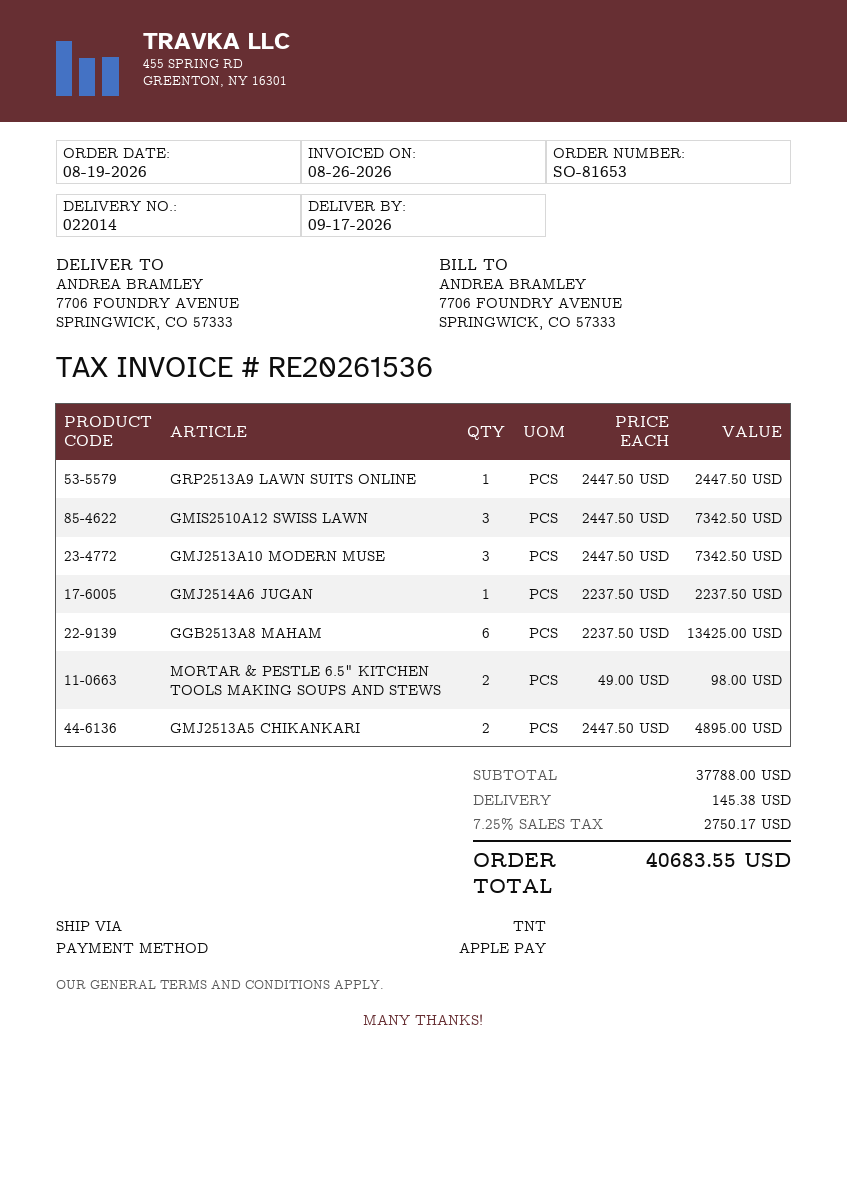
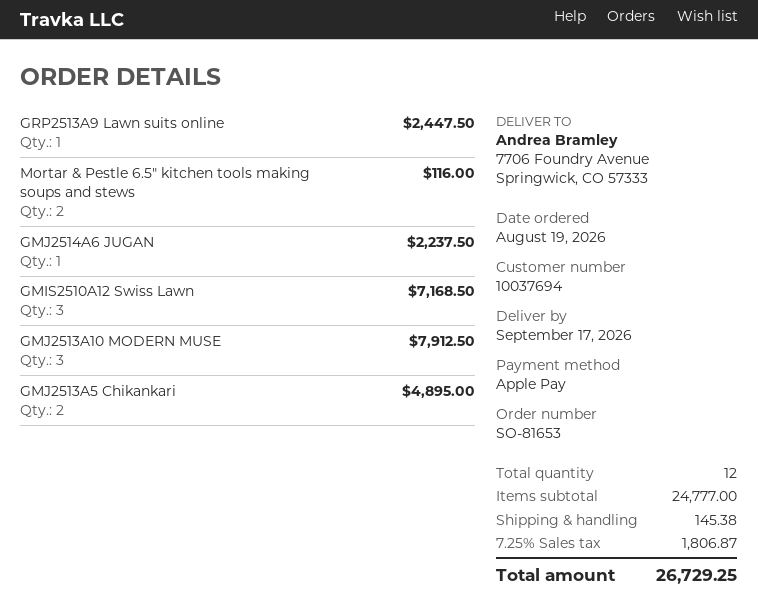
GMIS2510A12 SWISS LAWN: 3 for 7342.50 -> 3 for 7168.50
GMJ2513A10 MODERN MUSE: 3 for 7342.50 -> 3 for 7912.50
GGB2513A8 MAHAM: 6 for 13425.00 -> none
MORTAR & PESTLE 6.5" KITCHEN TOOLS MAKING SOUPS AND STEWS: 2 for 98.00 -> 2 for 116.00
subtotal: 37788.00 -> 24777.00
tax: 7.25% = 2750.17 -> 7.25% = 1806.87
total: 40683.55 -> 26729.25

